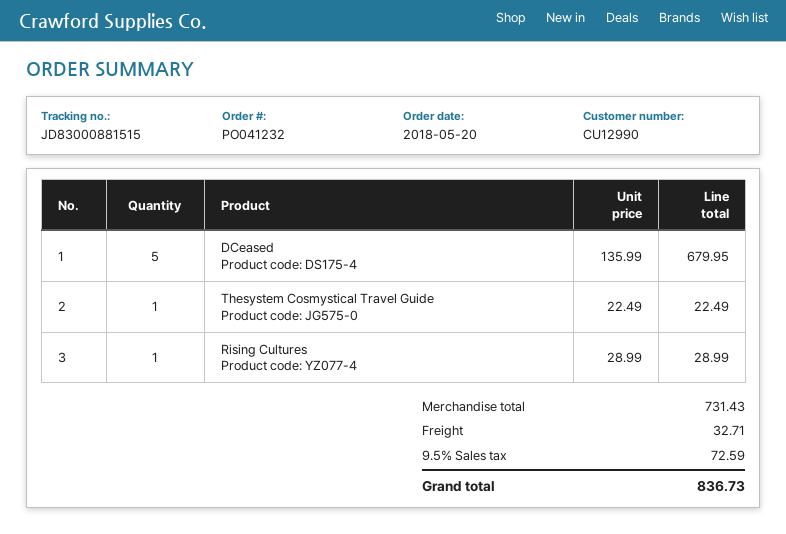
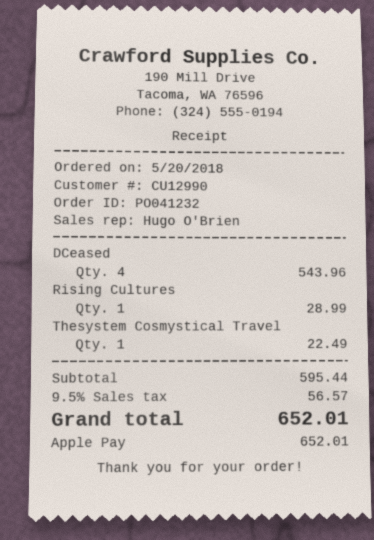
DCeased: 5 for 679.95 -> 4 for 543.96
subtotal: 731.43 -> 595.44
shipping: 32.71 -> none
tax: 9.5% = 72.59 -> 9.5% = 56.57
total: 836.73 -> 652.01

